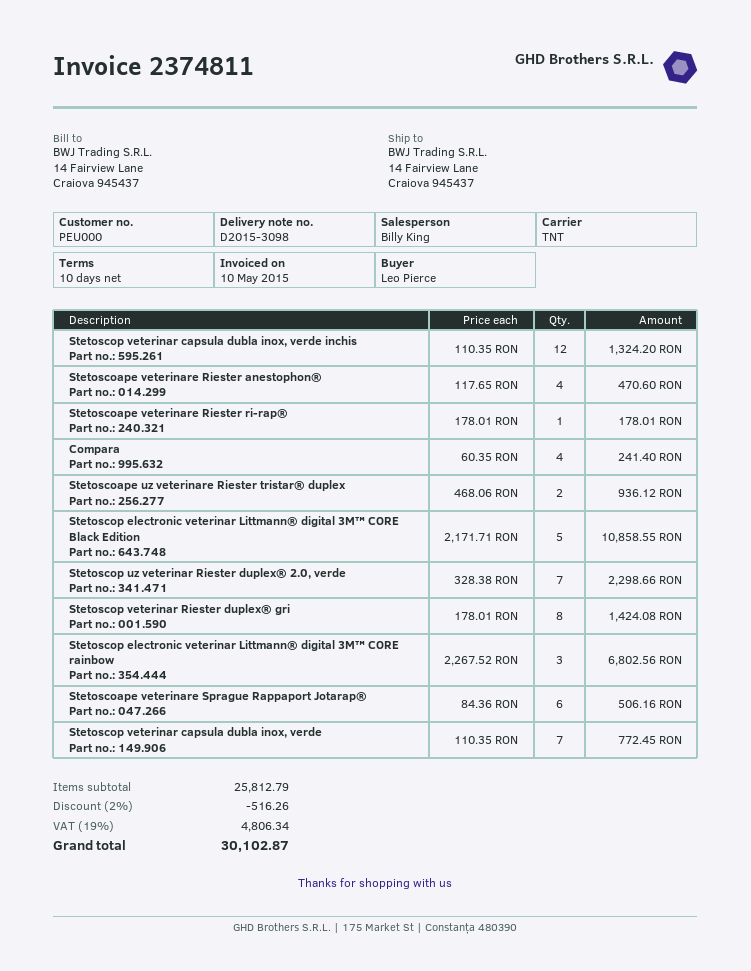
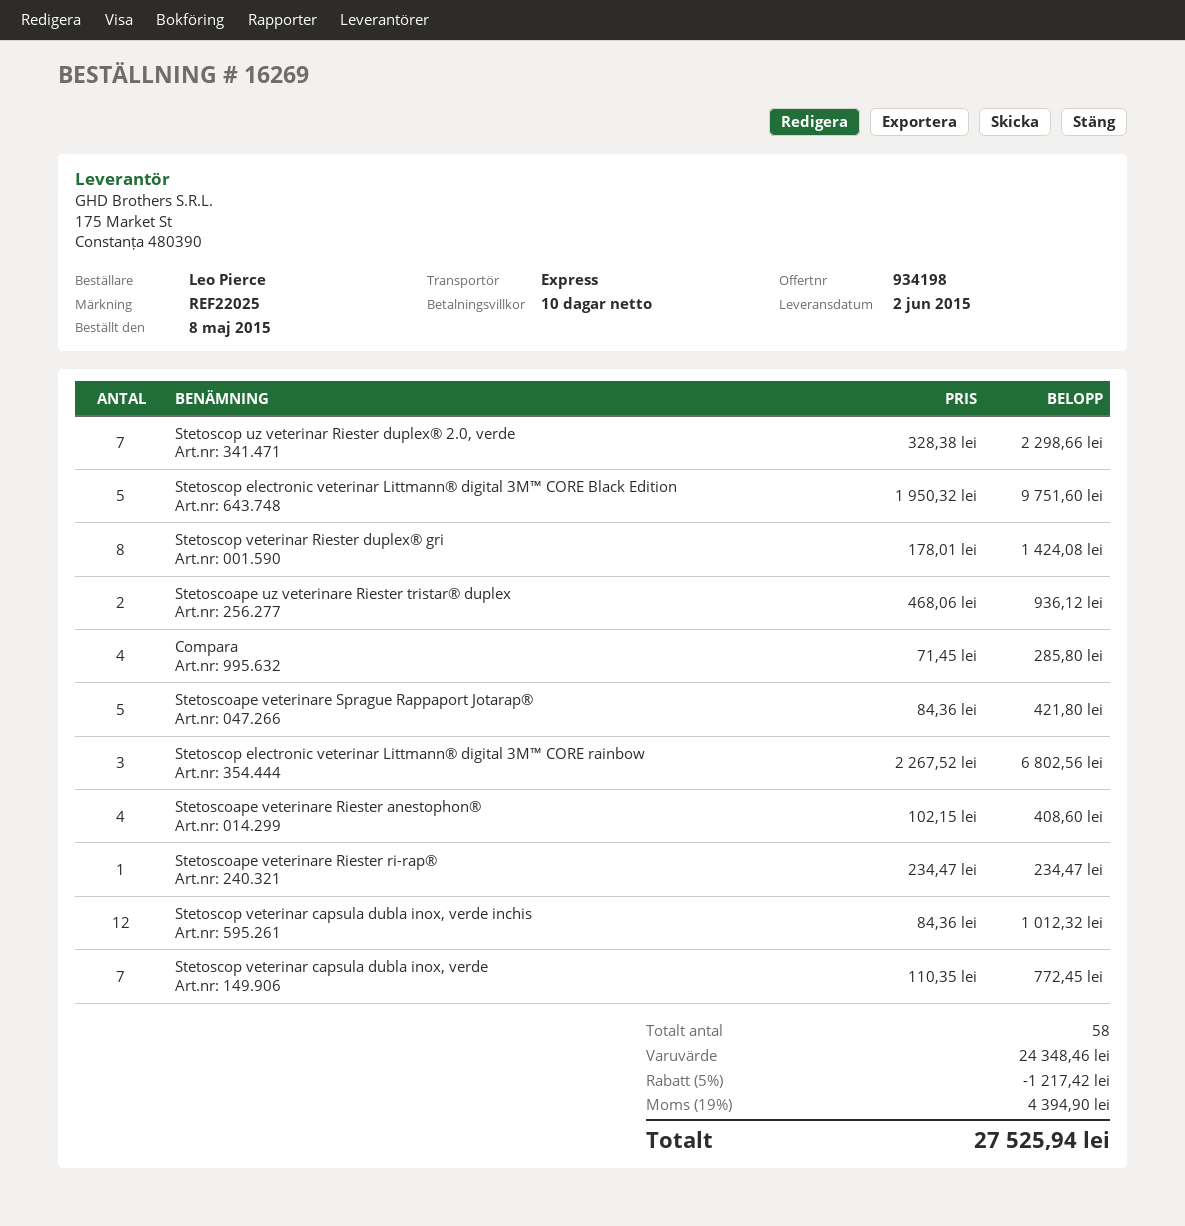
shipping method: TNT -> express
Stetoscop veterinar capsula dubla inox, verde inchis: 12 x 110.35 = 1324.20 -> 12 x 84.36 = 1012.32
Stetoscoape veterinare Riester anestophon®: 4 x 117.65 = 470.60 -> 4 x 102.15 = 408.60
Stetoscoape veterinare Riester ri-rap®: 1 x 178.01 = 178.01 -> 1 x 234.47 = 234.47
Compara: 4 x 60.35 = 241.40 -> 4 x 71.45 = 285.80
Stetoscop electronic veterinar Littmann® digital 3M™ CORE Black Edition: 5 x 2171.71 = 10858.55 -> 5 x 1950.32 = 9751.60
Stetoscoape veterinare Sprague Rappaport Jotarap®: 6 x 84.36 = 506.16 -> 5 x 84.36 = 421.80
subtotal: 25812.79 -> 24348.46
discount: 2% = 516.26 -> 5% = 1217.42
tax: 19% = 4806.34 -> 19% = 4394.90
total: 30102.87 -> 27525.94

